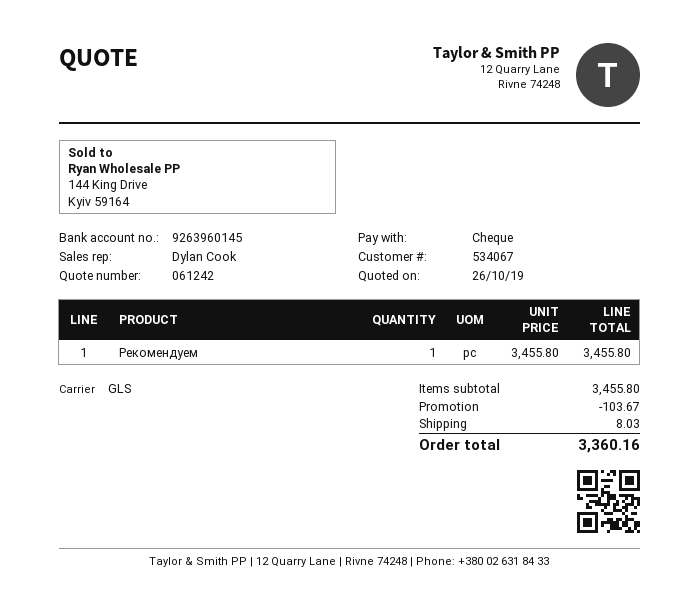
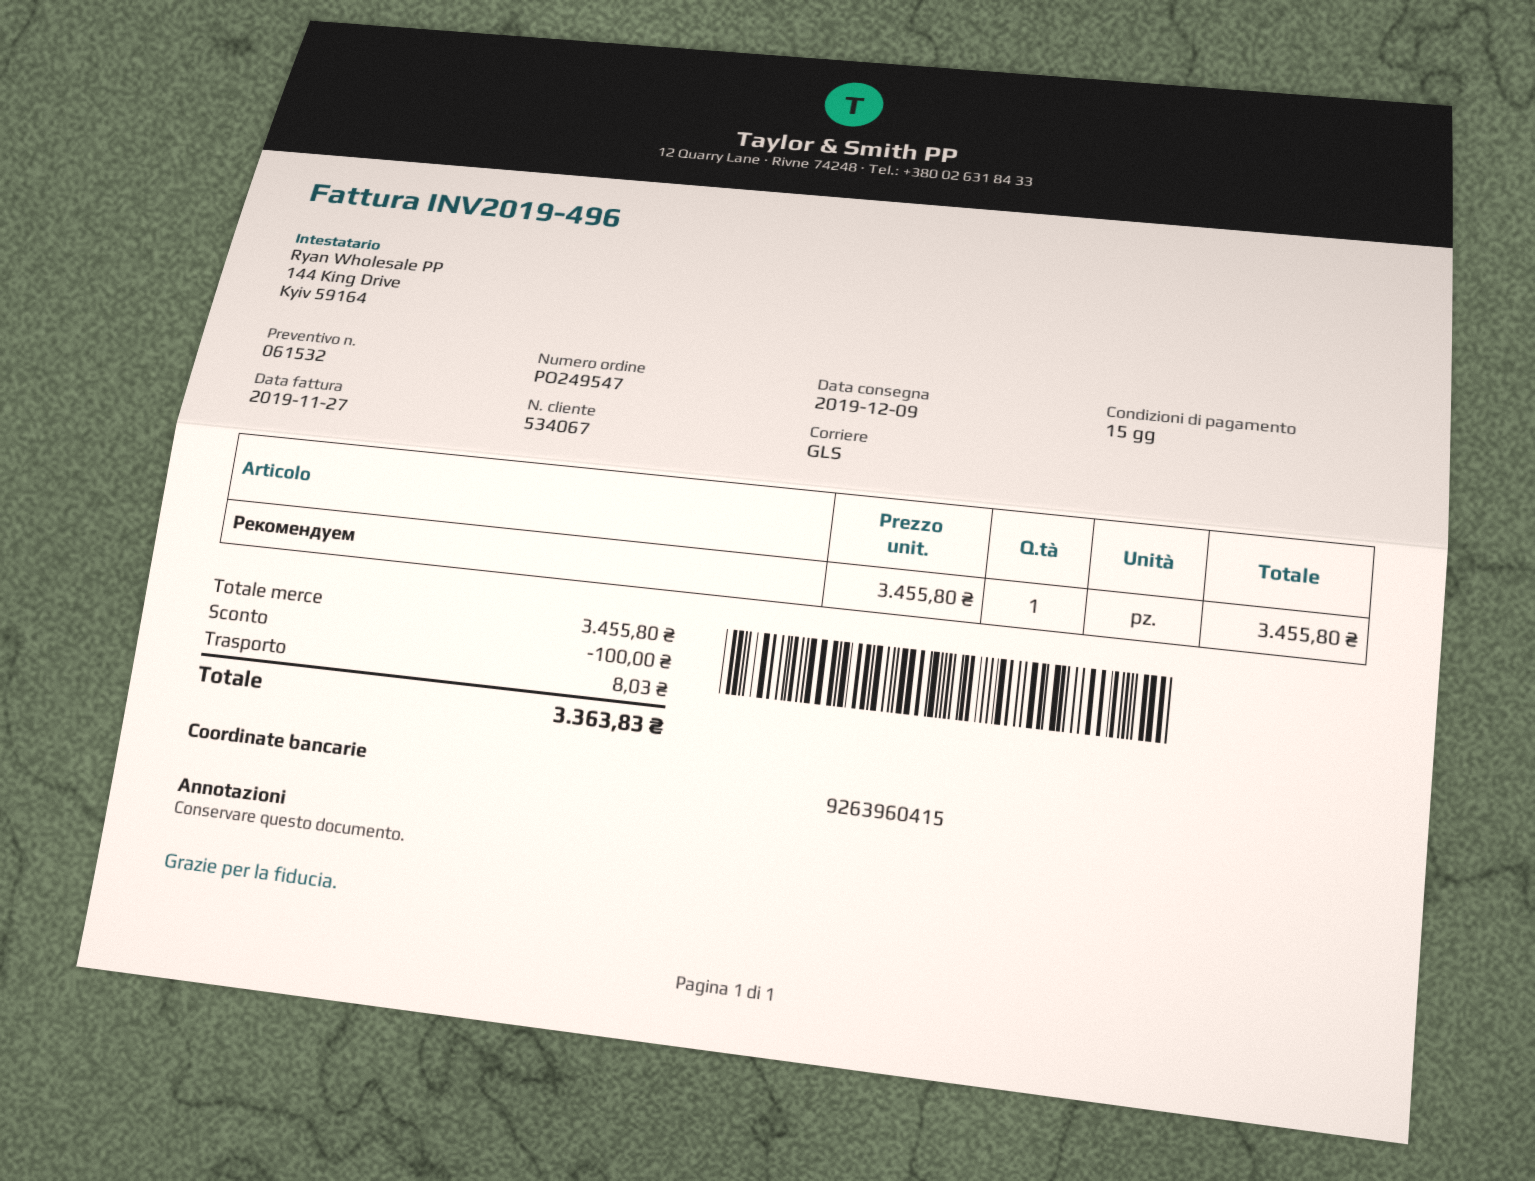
quote number: 061242 -> 061532
bank account: 9263960145 -> 9263960415
discount: 103.67 -> 100.00
total: 3360.16 -> 3363.83

